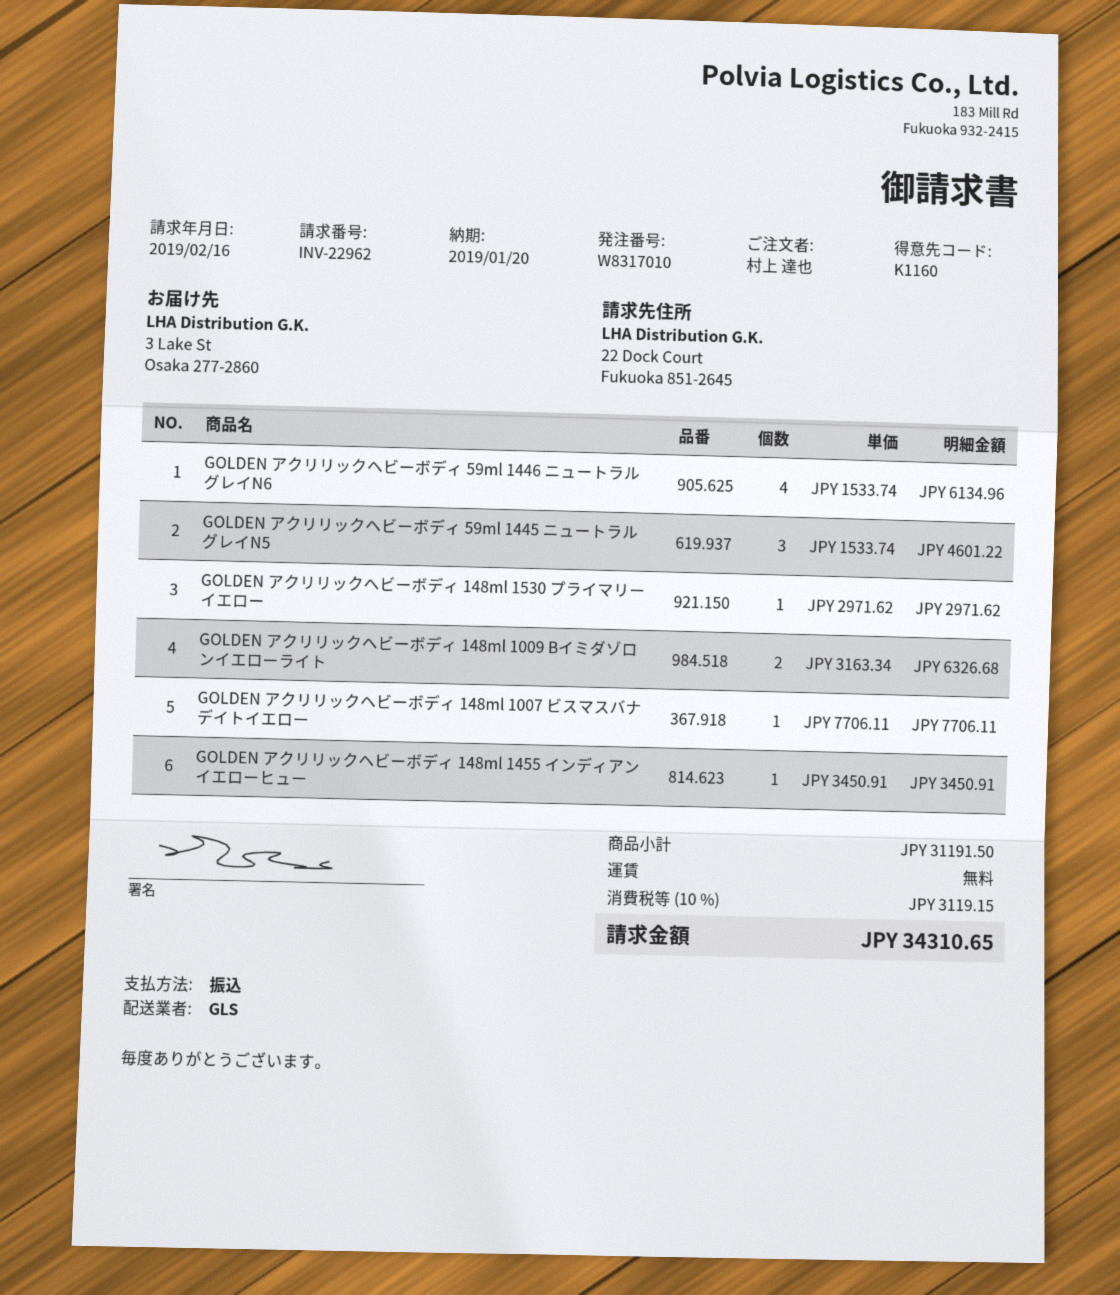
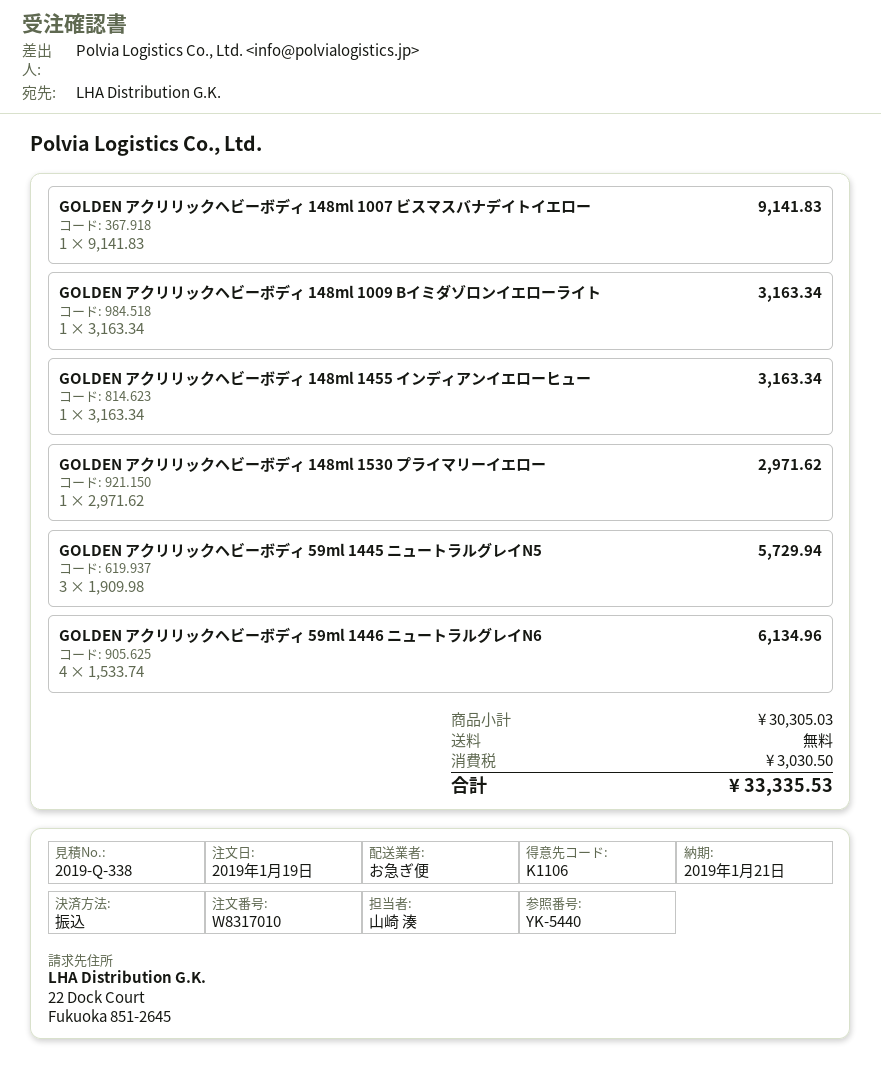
delivery date: 2019-01-20 -> 2019-01-21
customer number: K1160 -> K1106
shipping method: GLS -> express
GOLDEN アクリリックヘビーボディ 59ml 1445 ニュートラルグレイN5: 3 x 1533.74 = 4601.22 -> 3 x 1909.98 = 5729.94
GOLDEN アクリリックヘビーボディ 148ml 1009 Bイミダゾロンイエローライト: 2 x 3163.34 = 6326.68 -> 1 x 3163.34 = 3163.34
GOLDEN アクリリックヘビーボディ 148ml 1007 ビスマスバナデイトイエロー: 1 x 7706.11 = 7706.11 -> 1 x 9141.83 = 9141.83
GOLDEN アクリリックヘビーボディ 148ml 1455 インディアンイエローヒュー: 1 x 3450.91 = 3450.91 -> 1 x 3163.34 = 3163.34
subtotal: 31191.50 -> 30305.03
tax: 3119.15 -> 3030.50
total: 34310.65 -> 33335.53

